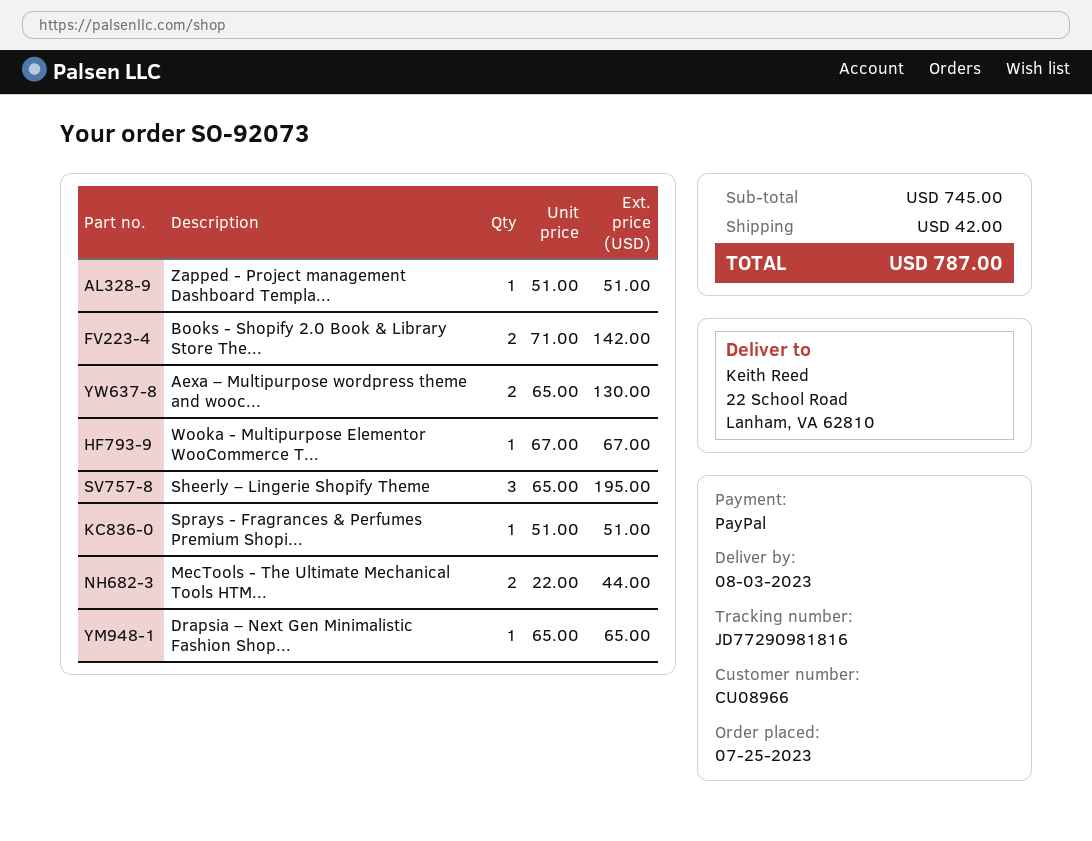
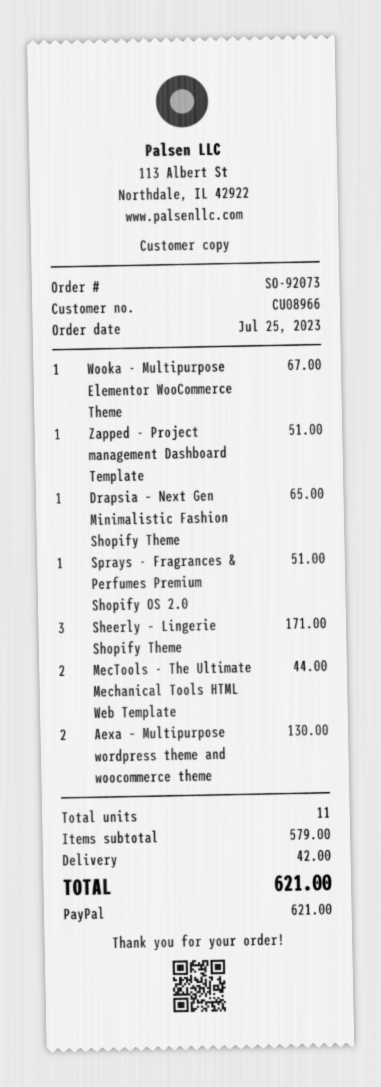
Books - Shopify 2.0 Book & Library Store The...: 2 for 142.00 -> none
Sheerly – Lingerie Shopify Theme: 3 for 195.00 -> 3 for 171.00
subtotal: 745.00 -> 579.00
total: 787.00 -> 621.00

